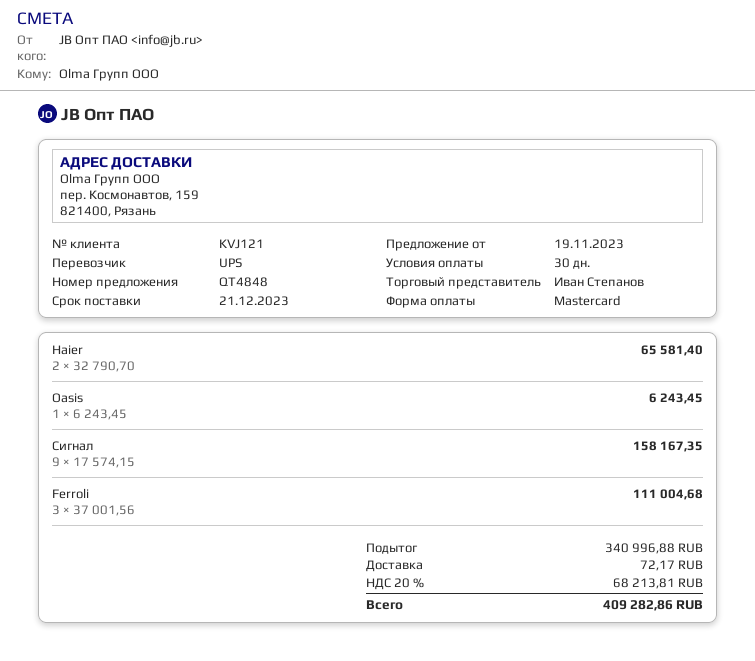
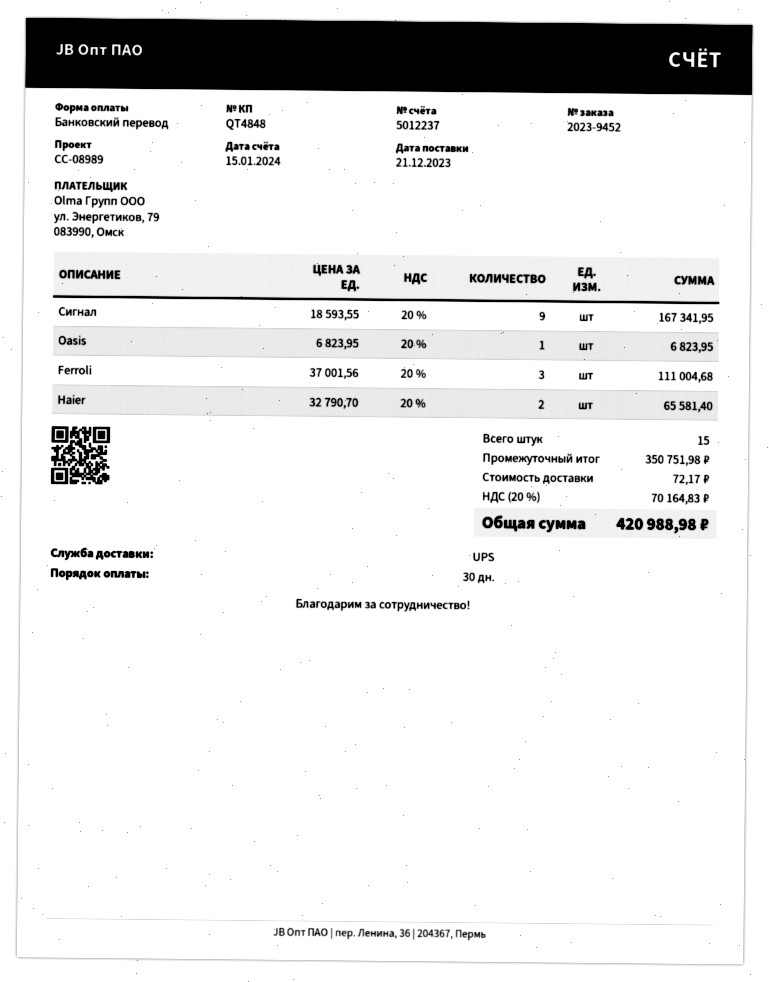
payment method: Mastercard -> bank transfer
Oasis: 1 x 6243.45 = 6243.45 -> 1 x 6823.95 = 6823.95
Сигнал: 9 x 17574.15 = 158167.35 -> 9 x 18593.55 = 167341.95
subtotal: 340996.88 -> 350751.98
tax: 20% = 68213.81 -> 20% = 70164.83
total: 409282.86 -> 420988.98

